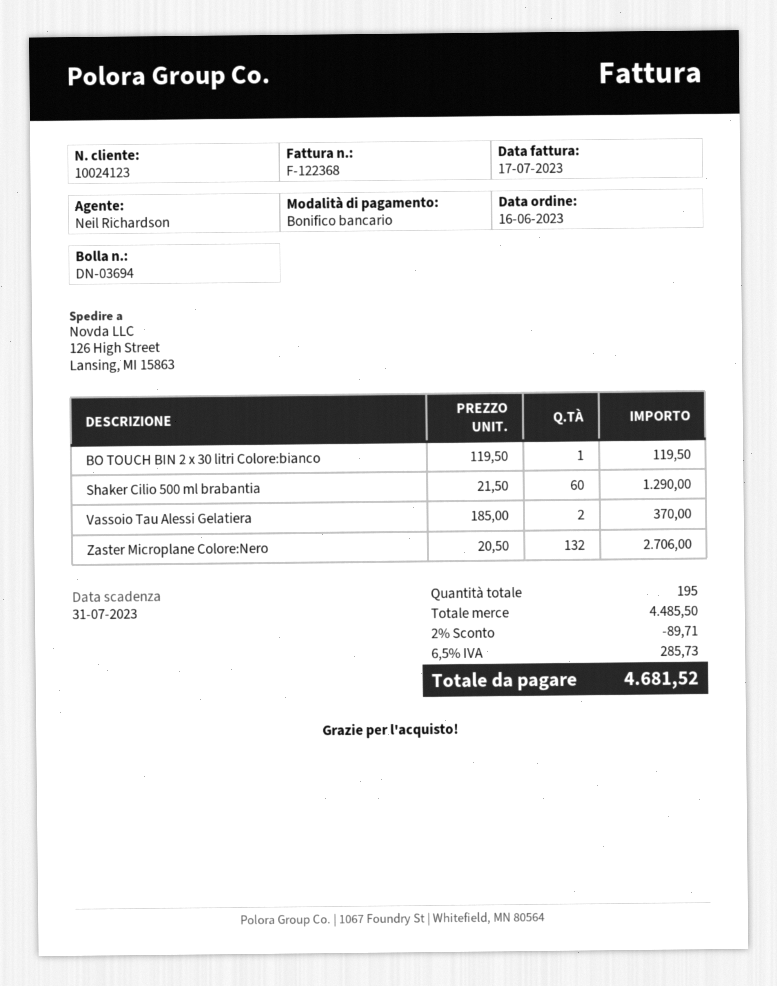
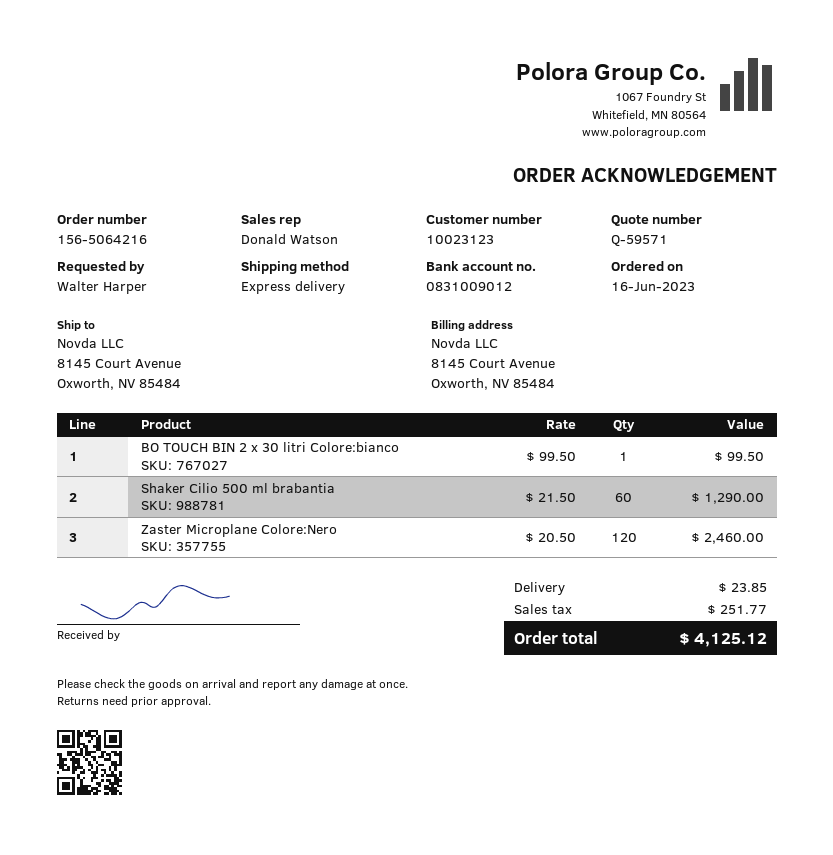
customer number: 10024123 -> 10023123
sales rep: Neil Richardson -> Donald Watson
ship to: 126 High Street, Lansing, MI 15863 -> 8145 Court Avenue, Oxworth, NV 85484
BO TOUCH BIN 2 x 30 litri Colore:bianco: 1 x 119.50 = 119.50 -> 1 x 99.50 = 99.50
Vassoio Tau Alessi Gelatiera: 2 x 185.00 = 370.00 -> none
Zaster Microplane Colore:Nero: 132 x 20.50 = 2706.00 -> 120 x 20.50 = 2460.00
discount: 2% = 89.71 -> none
shipping: none -> 23.85
tax: 285.73 -> 251.77
total: 4681.52 -> 4125.12

